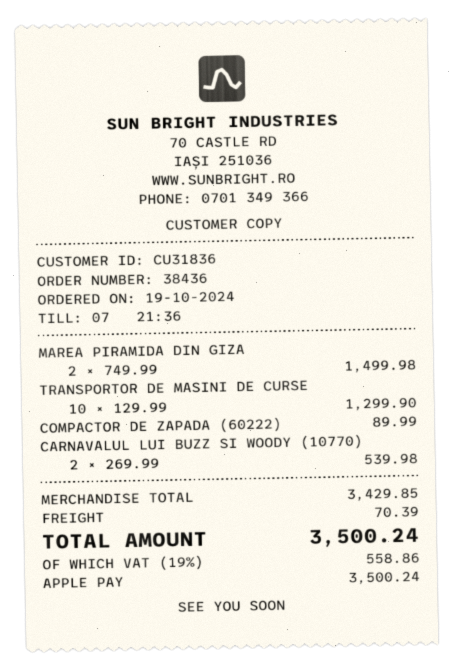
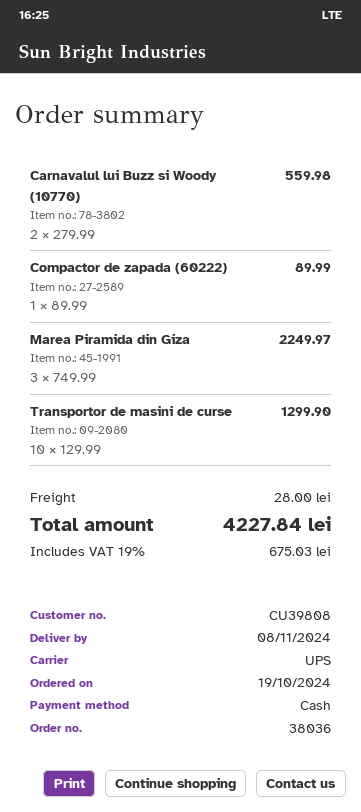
order number: 38436 -> 38036
customer number: CU31836 -> CU39808
payment method: Apple Pay -> cash
MAREA PIRAMIDA DIN GIZA: 2 x 749.99 = 1499.98 -> 3 x 749.99 = 2249.97
CARNAVALUL LUI BUZZ SI WOODY (10770): 2 x 269.99 = 539.98 -> 2 x 279.99 = 559.98
shipping: 70.39 -> 28.00
tax: 19% = 558.86 -> 19% = 675.03
total: 3500.24 -> 4227.84

